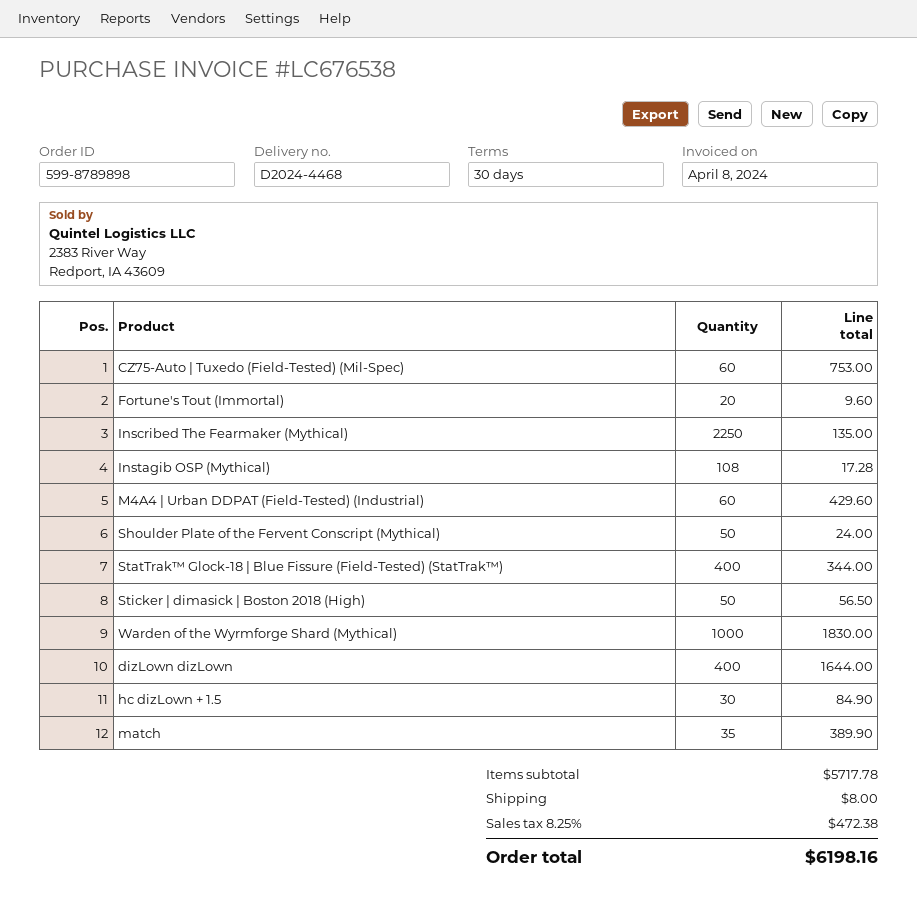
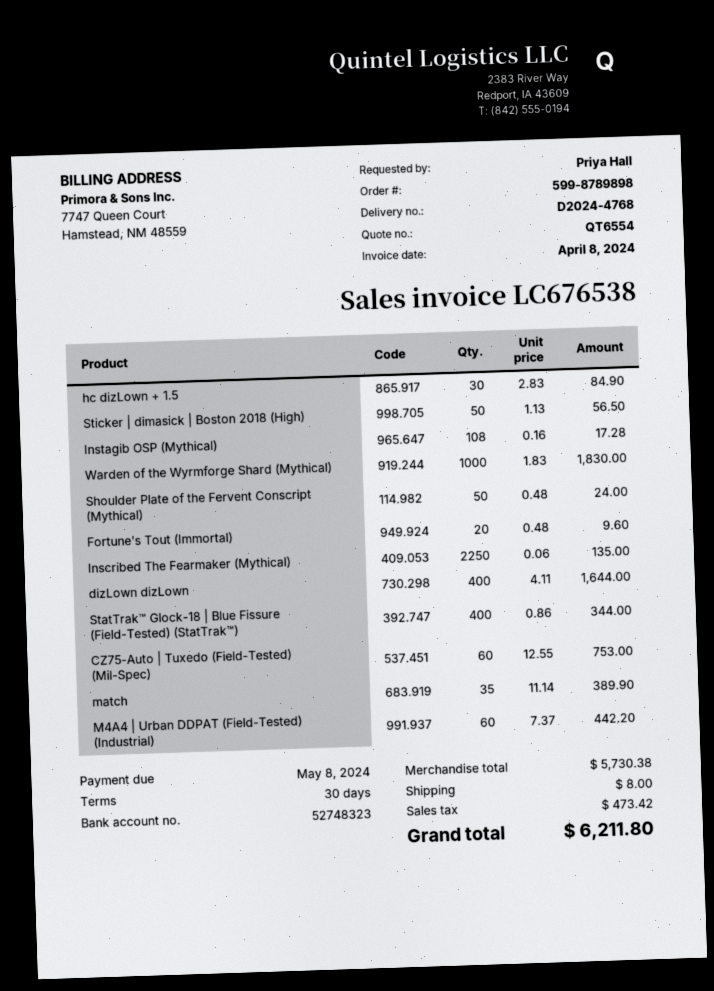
delivery note number: D2024-4468 -> D2024-4768
M4A4 | Urban DDPAT (Field-Tested) (Industrial): 60 for 429.60 -> 60 for 442.20
subtotal: 5717.78 -> 5730.38
tax: 472.38 -> 473.42
total: 6198.16 -> 6211.80

